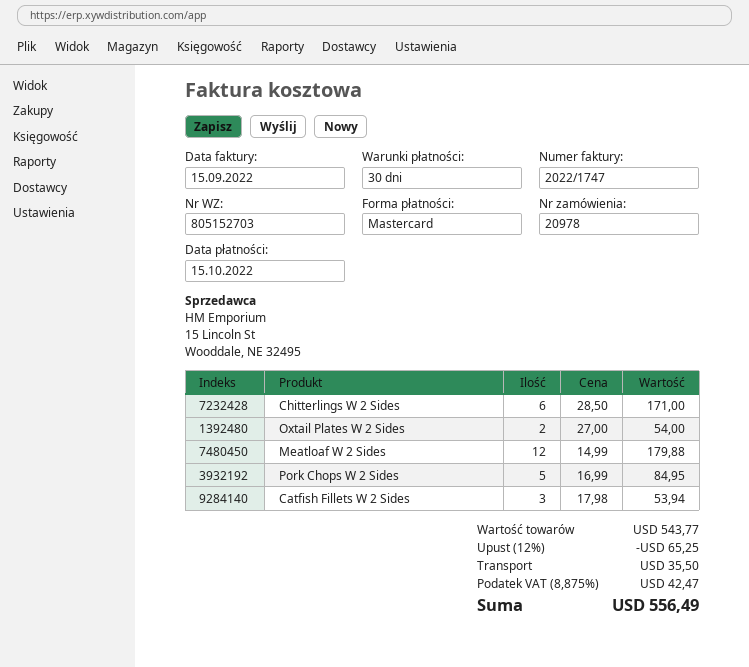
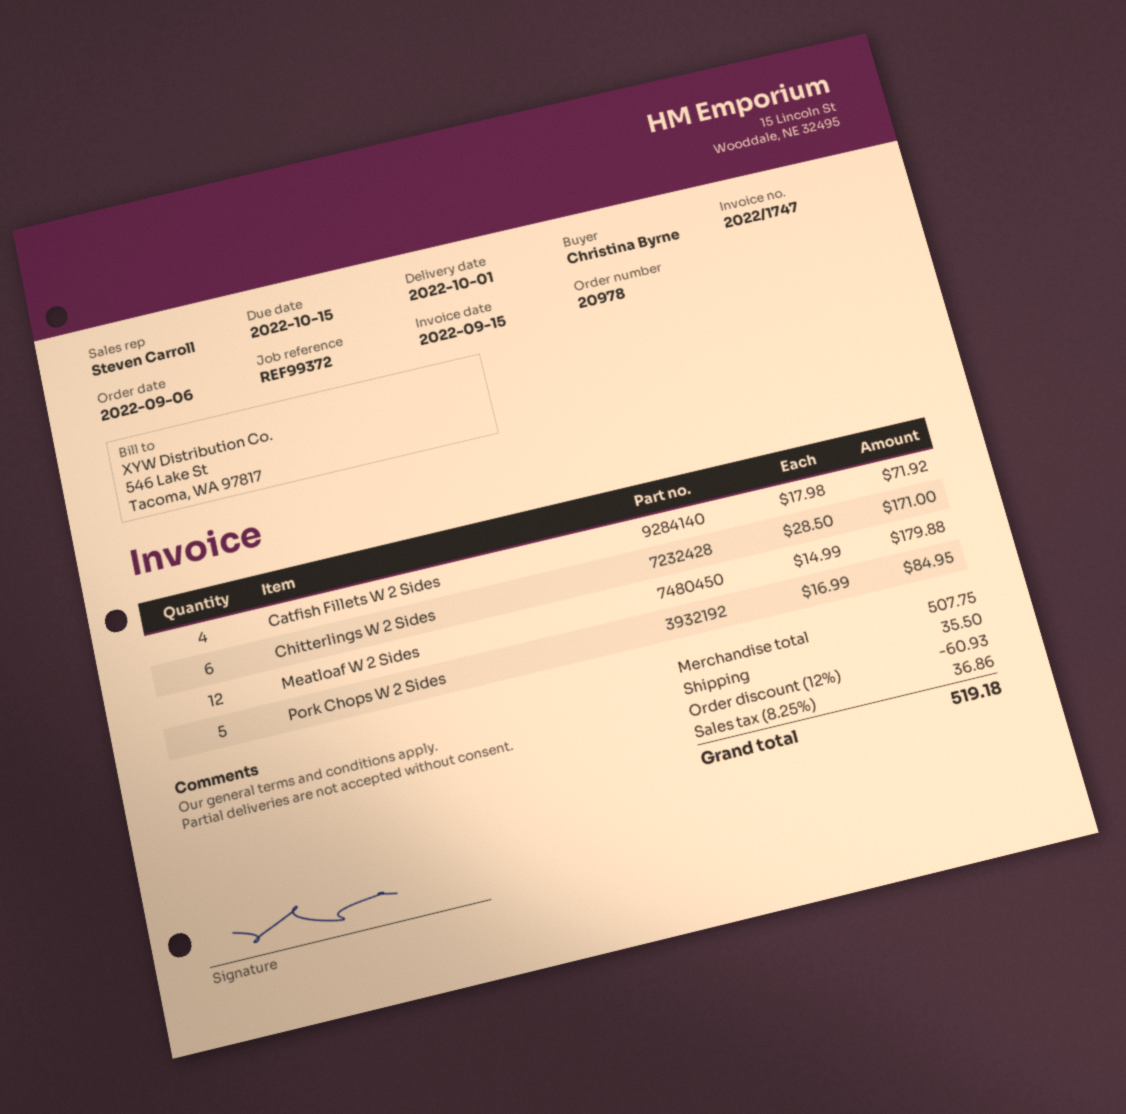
Oxtail Plates W 2 Sides: 2 x 27.00 = 54.00 -> none
Catfish Fillets W 2 Sides: 3 x 17.98 = 53.94 -> 4 x 17.98 = 71.92
subtotal: 543.77 -> 507.75
discount: 12% = 65.25 -> 12% = 60.93
tax: 8.875% = 42.47 -> 8.25% = 36.86
total: 556.49 -> 519.18

